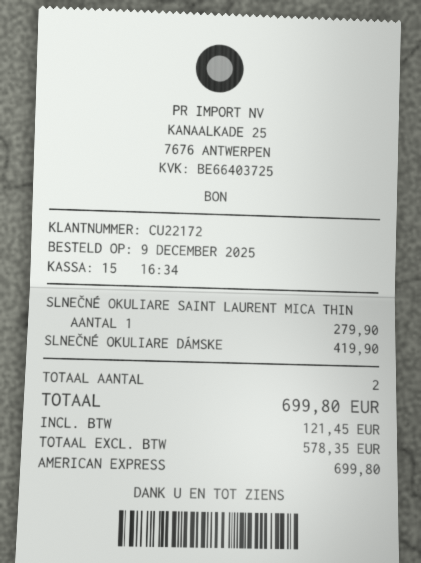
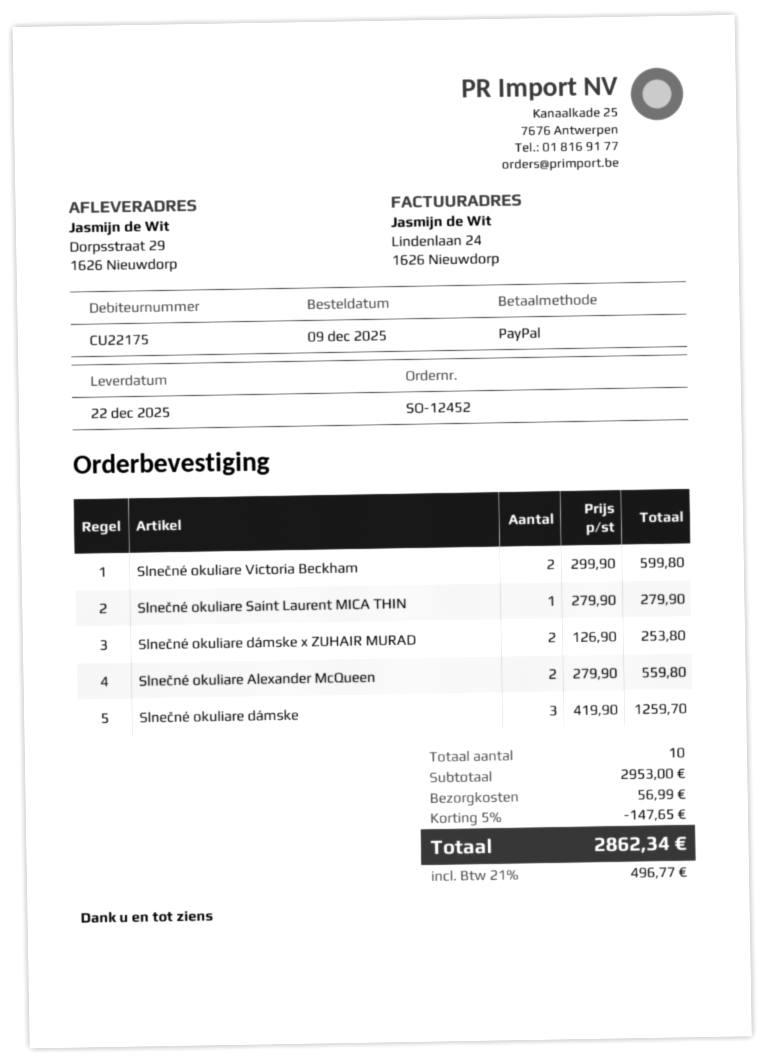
customer number: CU22172 -> CU22175
payment method: American Express -> PayPal
SLNEČNÉ OKULIARE DÁMSKE: 1 for 419.90 -> 3 for 1259.70
Slnečné okuliare Victoria Beckham: none -> 2 for 599.80
Slnečné okuliare dámske x ZUHAIR MURAD: none -> 2 for 253.80
Slnečné okuliare Alexander McQueen: none -> 2 for 559.80
total quantity: 2 -> 10
discount: none -> 5% = 147.65
shipping: none -> 56.99
tax: 121.45 -> 496.77
total: 699.80 -> 2862.34

